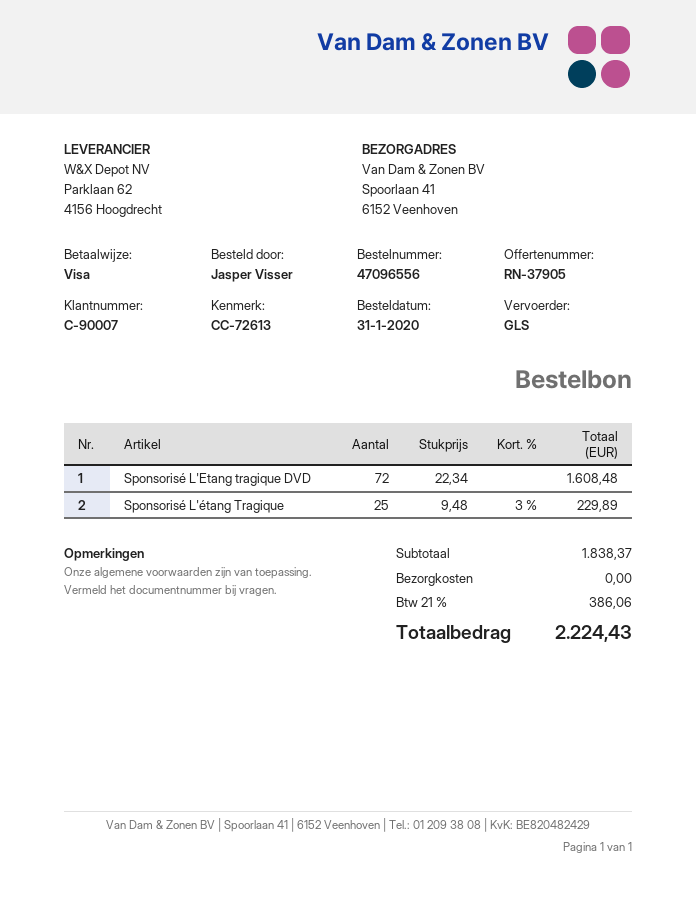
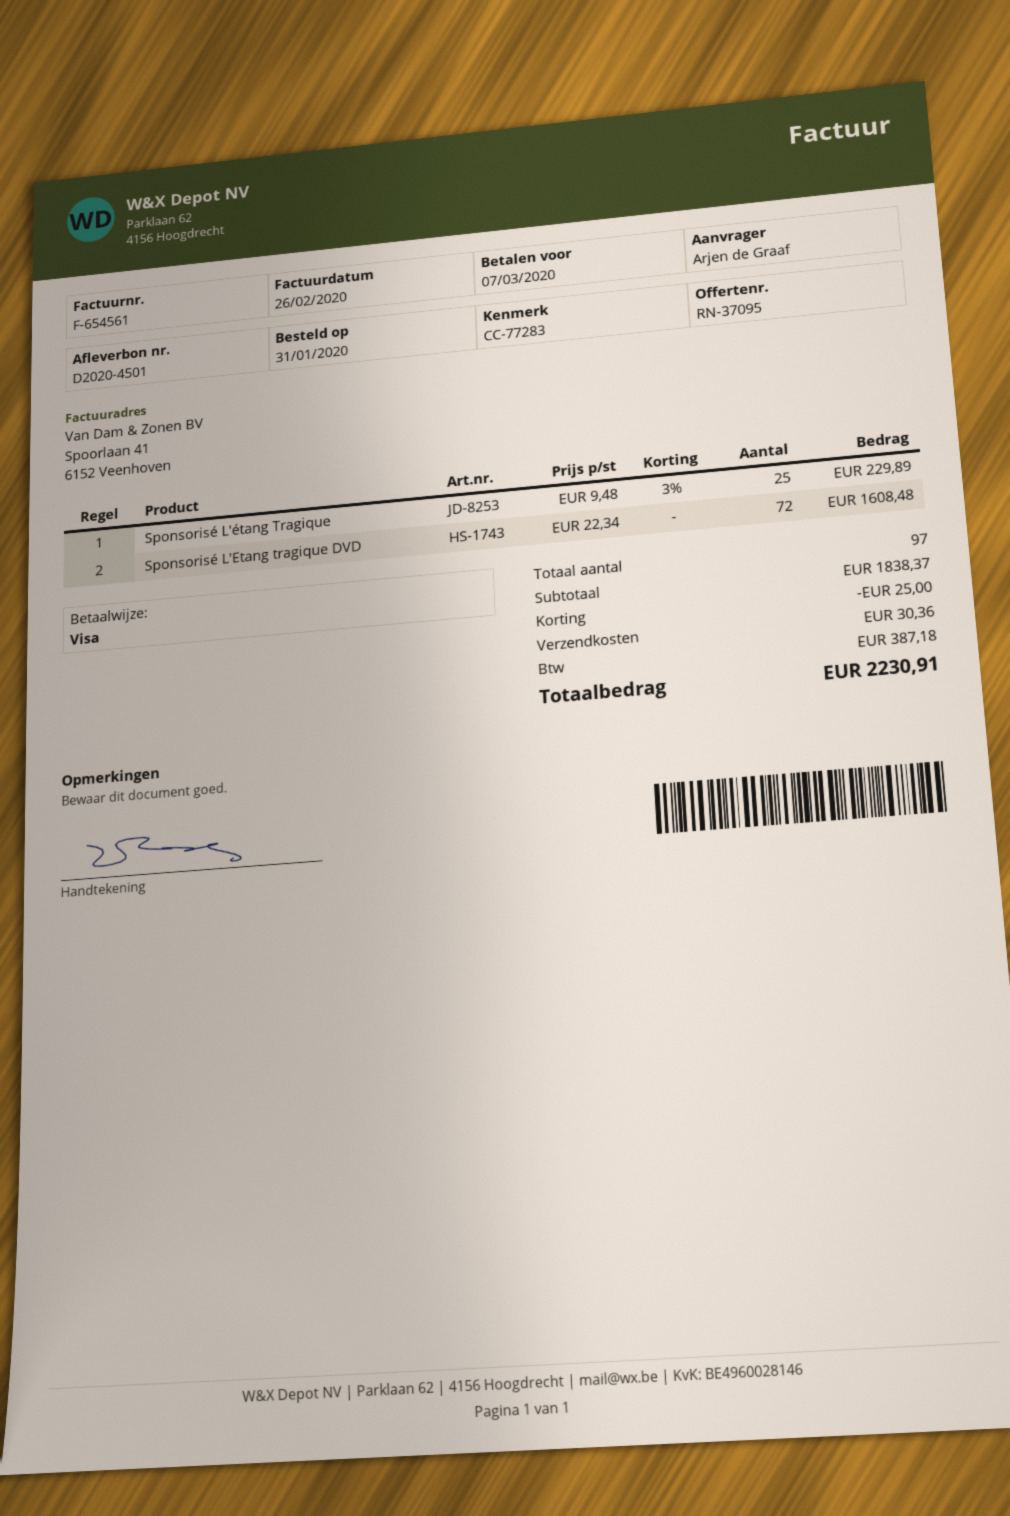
quote number: RN-37905 -> RN-37095
reference: CC-72613 -> CC-77283
ordered by: Jasper Visser -> Arjen de Graaf
discount: none -> 25.00
shipping: 0.00 -> 30.36
tax: 386.06 -> 387.18
total: 2224.43 -> 2230.91

